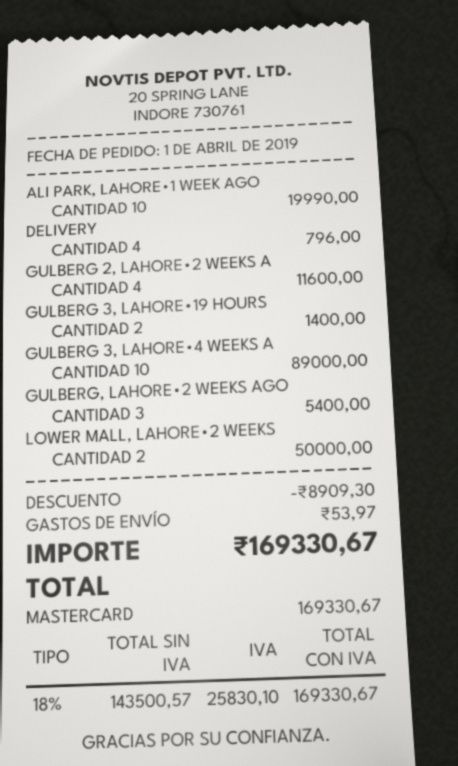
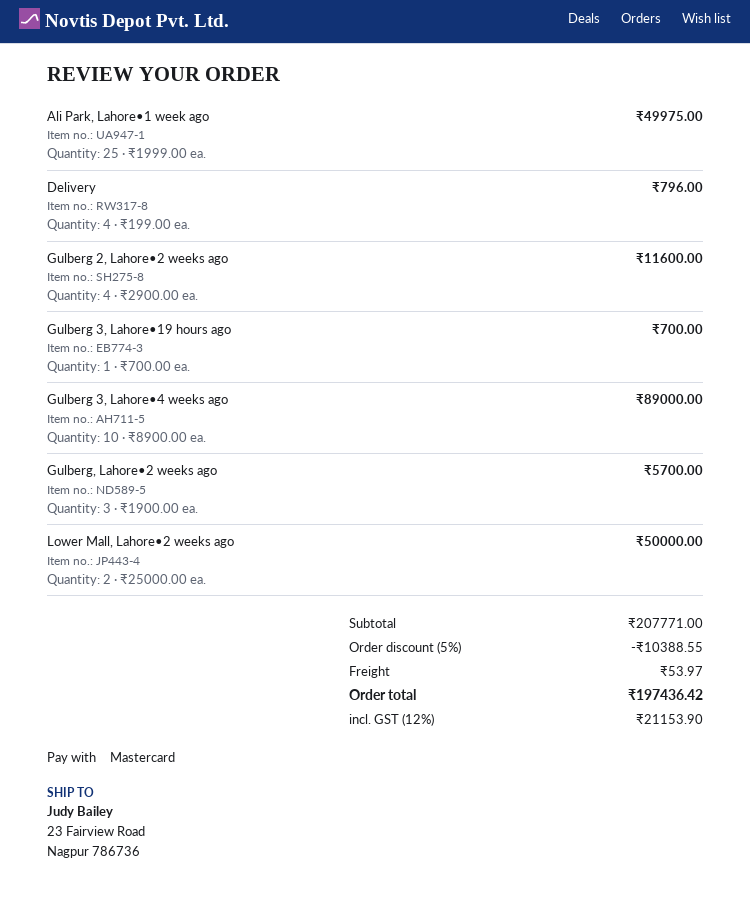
ALI PARK, LAHORE•1 WEEK AGO: 10 for 19990.00 -> 25 for 49975.00
GULBERG 3, LAHORE•19 HOURS: 2 for 1400.00 -> 1 for 700.00
GULBERG, LAHORE•2 WEEKS AGO: 3 for 5400.00 -> 3 for 5700.00
discount: 8909.30 -> 10388.55
tax: 18% = 25830.10 -> 12% = 21153.90
total: 169330.67 -> 197436.42

